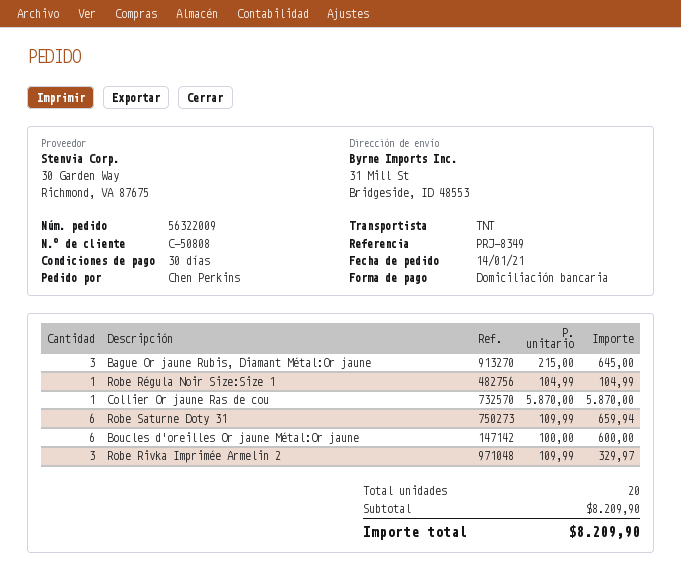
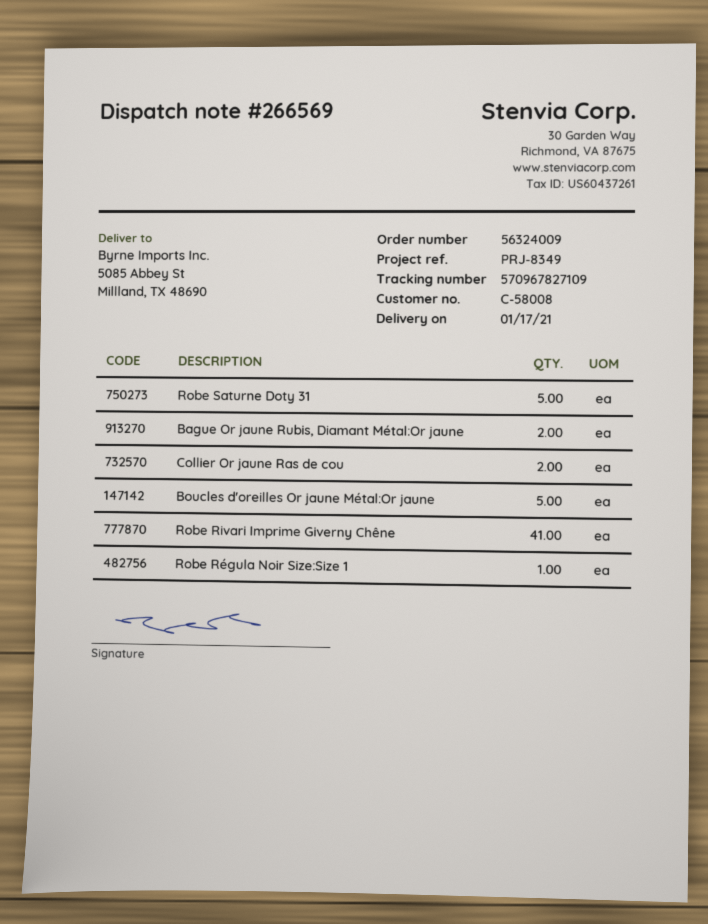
order number: 56322009 -> 56324009
customer number: C-50808 -> C-58008
ship to: 31 Mill St, Bridgeside, ID 48553 -> 5085 Abbey St, Millland, TX 48690
Bague Or jaune Rubis, Diamant Métal:Or jaune: 3 -> 2
Collier Or jaune Ras de cou: 1 -> 2
Robe Saturne Doty 31: 6 -> 5
Boucles d'oreilles Or jaune Métal:Or jaune: 6 -> 5
Robe Rivka Imprimée Armelin 2: 3 -> none
Robe Rivari Imprime Giverny Chêne: none -> 41

